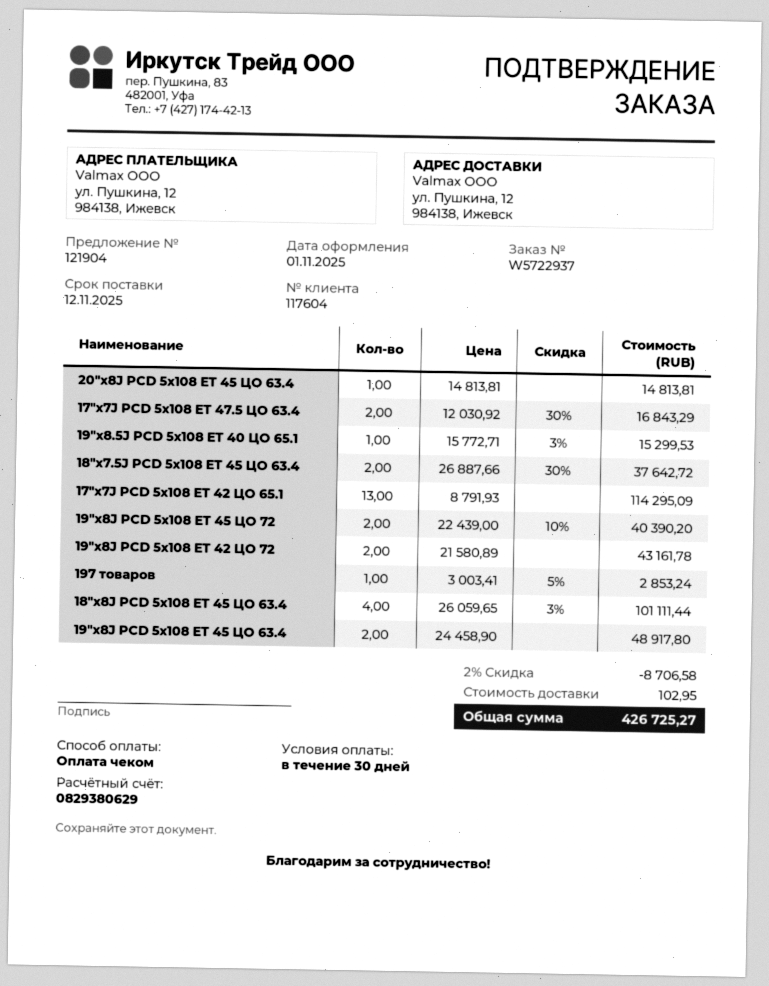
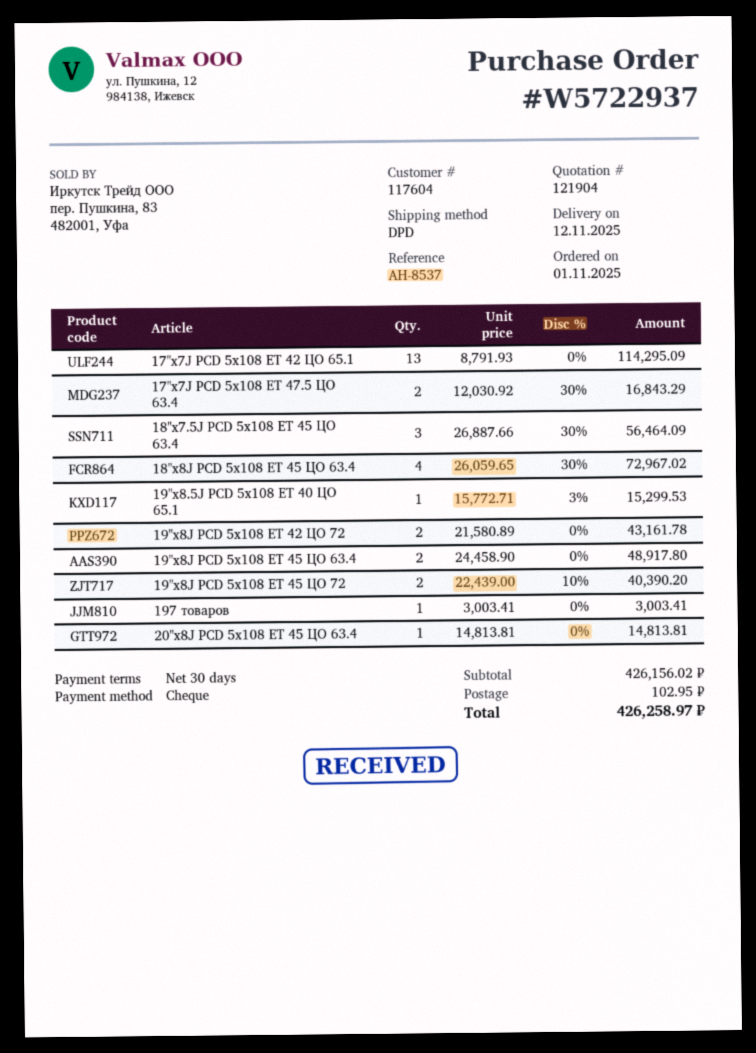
18"x7.5J PCD 5x108 ЕТ 45 ЦО 63.4: 2 x 26887.66 - 30% = 37642.72 -> 3 x 26887.66 - 30% = 56464.09
197 товаров: 1 x 3003.41 - 5% = 2853.24 -> 1 x 3003.41 = 3003.41
18"x8J PCD 5x108 ЕТ 45 ЦО 63.4: 4 x 26059.65 - 3% = 101111.44 -> 4 x 26059.65 - 30% = 72967.02
discount: 2% = 8706.58 -> none
total: 426725.27 -> 426258.97

